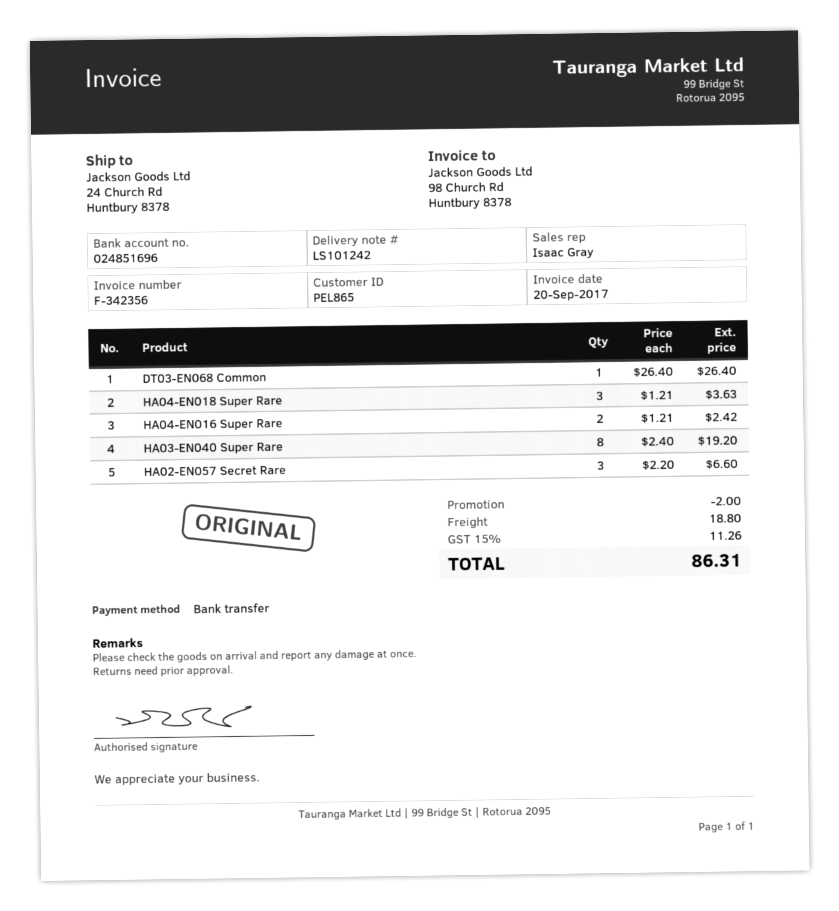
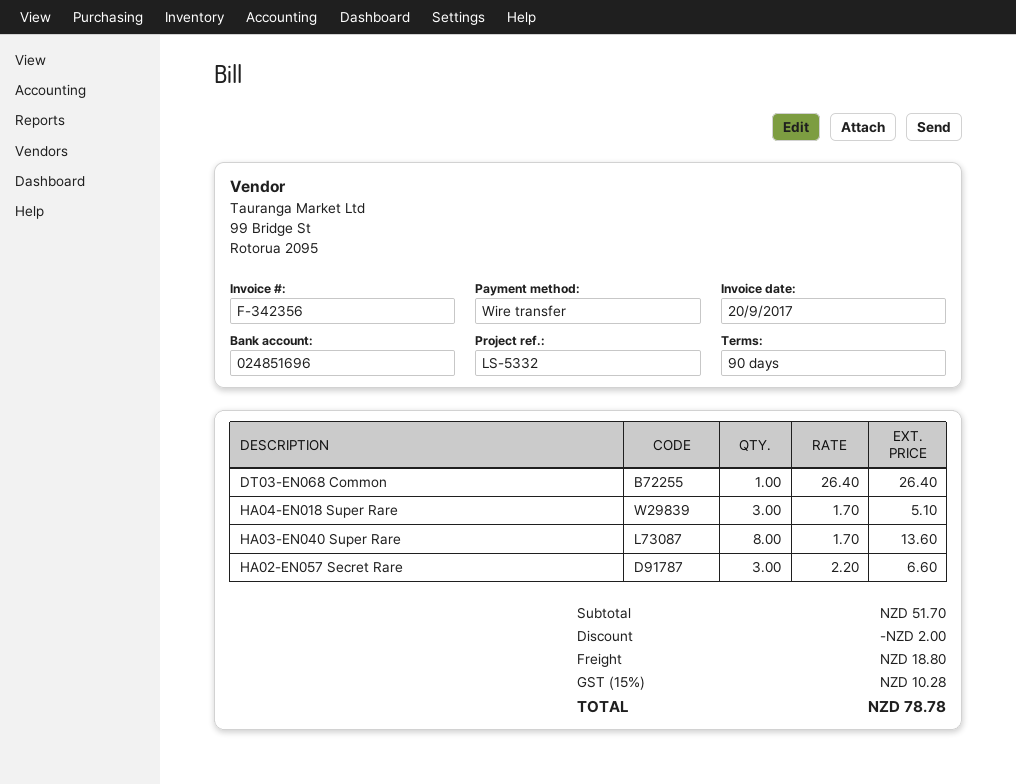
HA04-EN018 Super Rare: 3 x 1.21 = 3.63 -> 3 x 1.70 = 5.10
HA04-EN016 Super Rare: 2 x 1.21 = 2.42 -> none
HA03-EN040 Super Rare: 8 x 2.40 = 19.20 -> 8 x 1.70 = 13.60
tax: 15% = 11.26 -> 15% = 10.28
total: 86.31 -> 78.78

